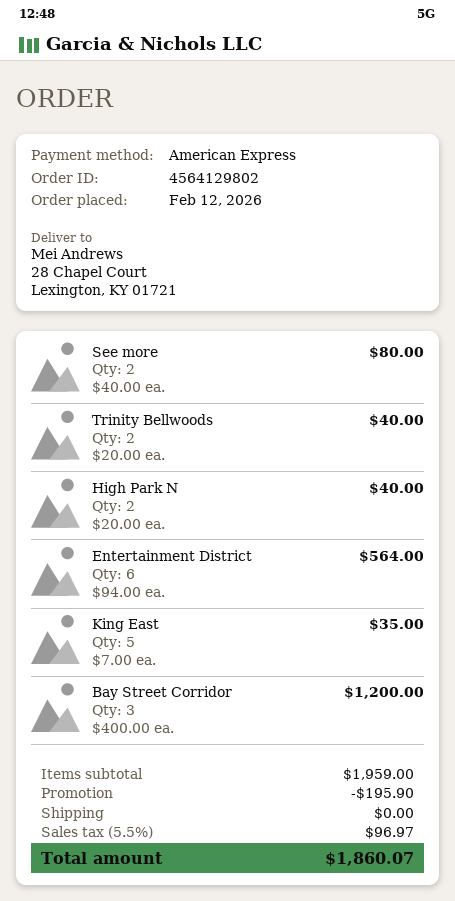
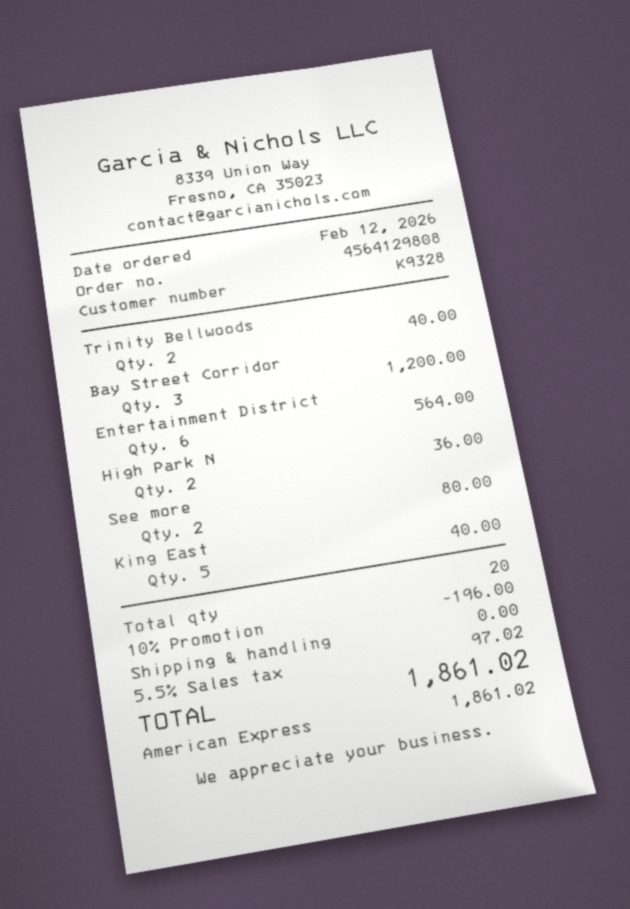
order number: 4564129802 -> 4564129808
High Park N: 2 for 40.00 -> 2 for 36.00
King East: 5 for 35.00 -> 5 for 40.00
discount: 195.90 -> 196.00
tax: 5.5% = 96.97 -> 5.5% = 97.02
total: 1860.07 -> 1861.02

